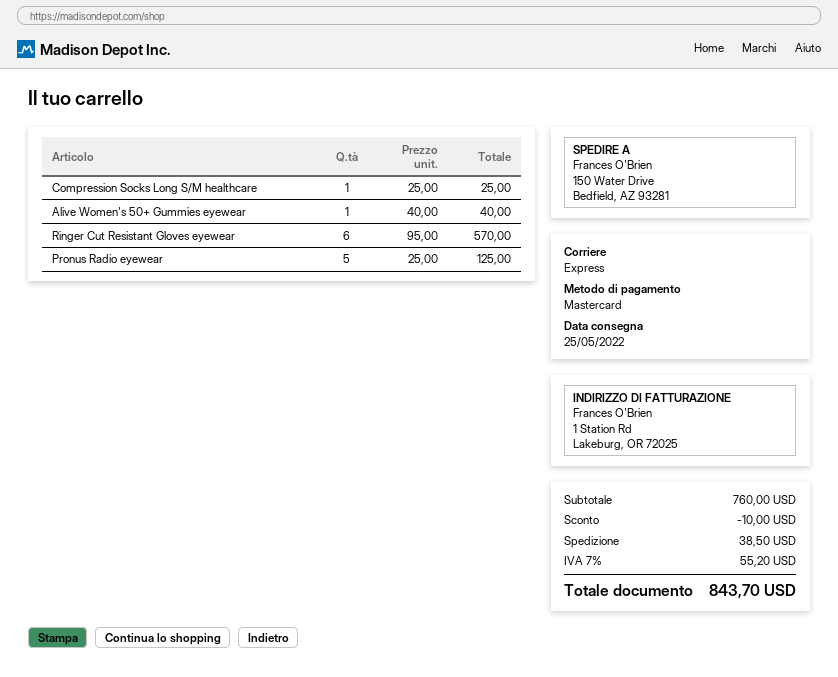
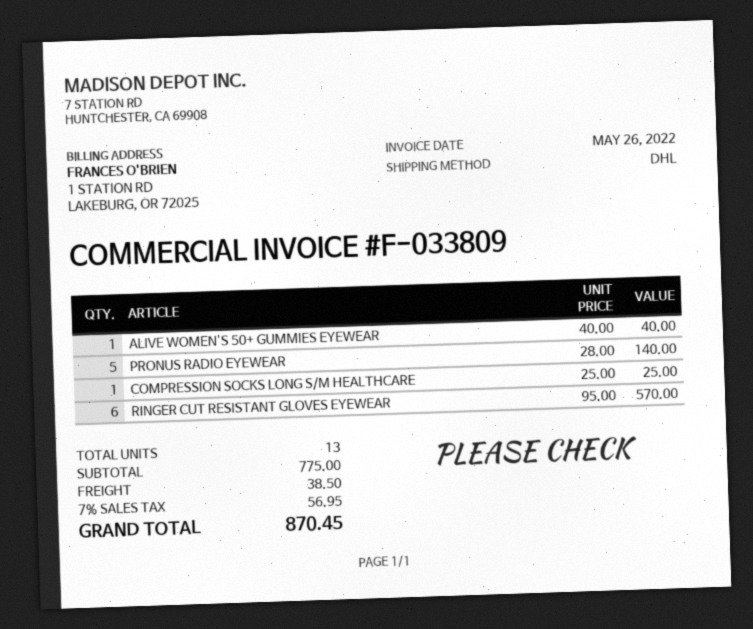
shipping method: express -> DHL
Pronus Radio eyewear: 5 x 25.00 = 125.00 -> 5 x 28.00 = 140.00
subtotal: 760.00 -> 775.00
discount: 10.00 -> none
tax: 7% = 55.20 -> 7% = 56.95
total: 843.70 -> 870.45

